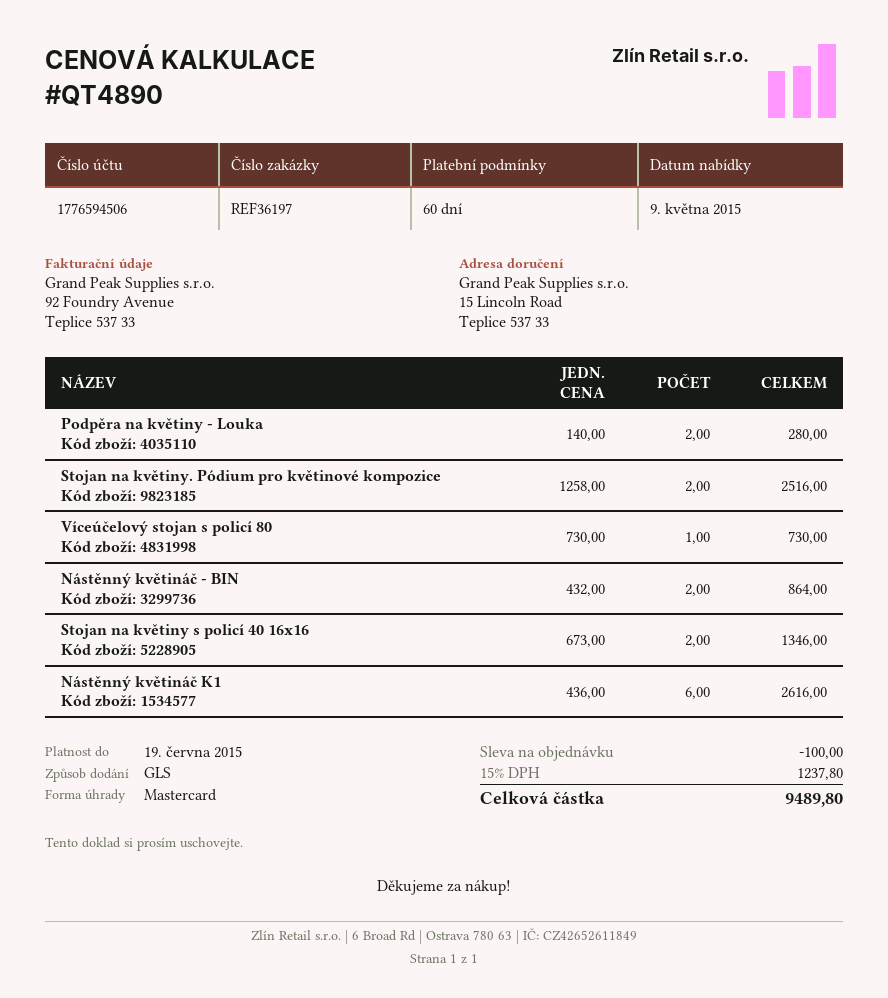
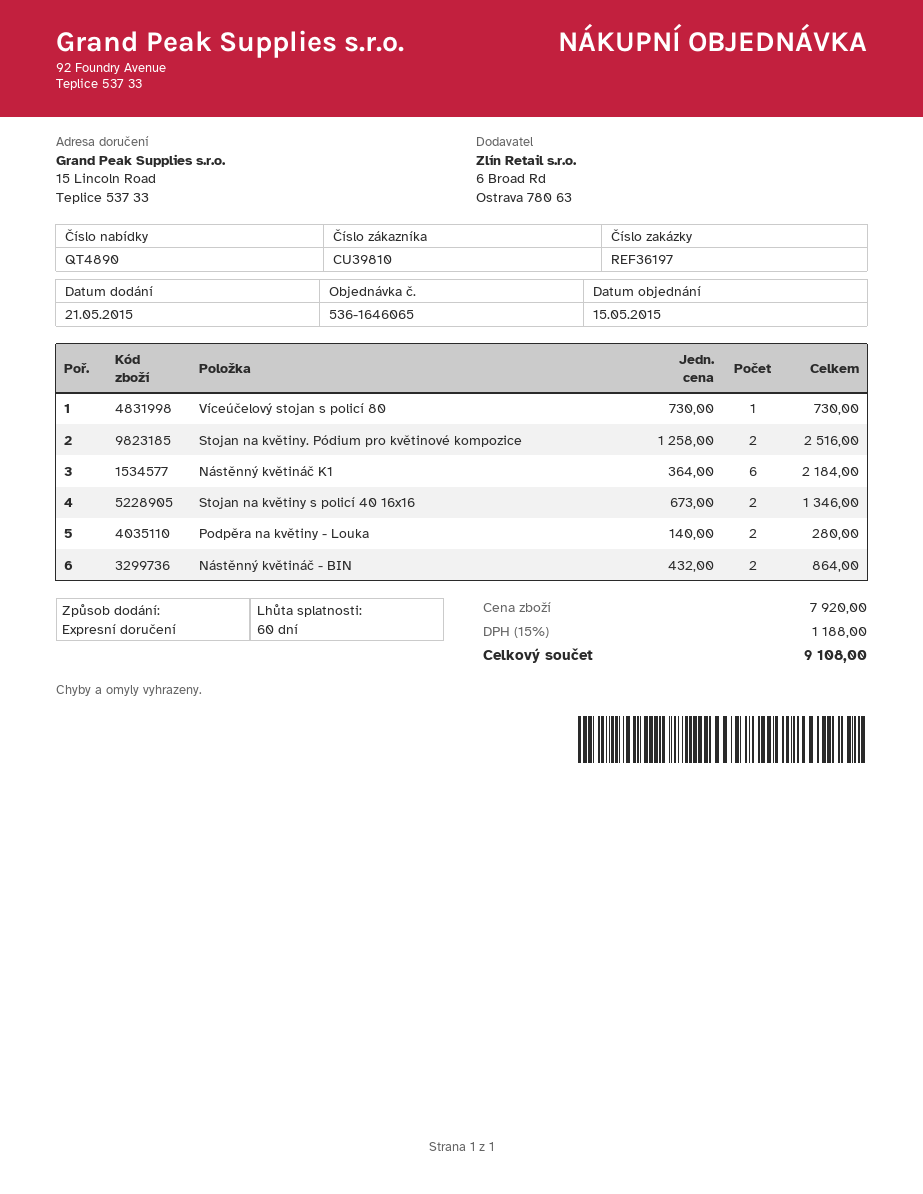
shipping method: GLS -> express
Nástěnný květináč K1: 6 x 436.00 = 2616.00 -> 6 x 364.00 = 2184.00
discount: 100.00 -> none
tax: 15% = 1237.80 -> 15% = 1188.00
total: 9489.80 -> 9108.00

